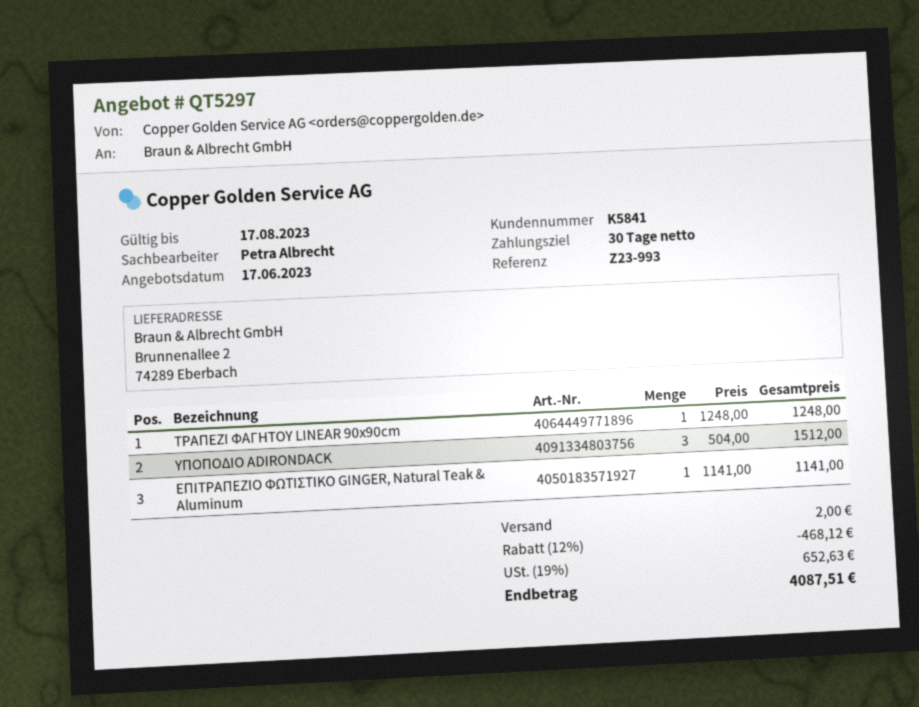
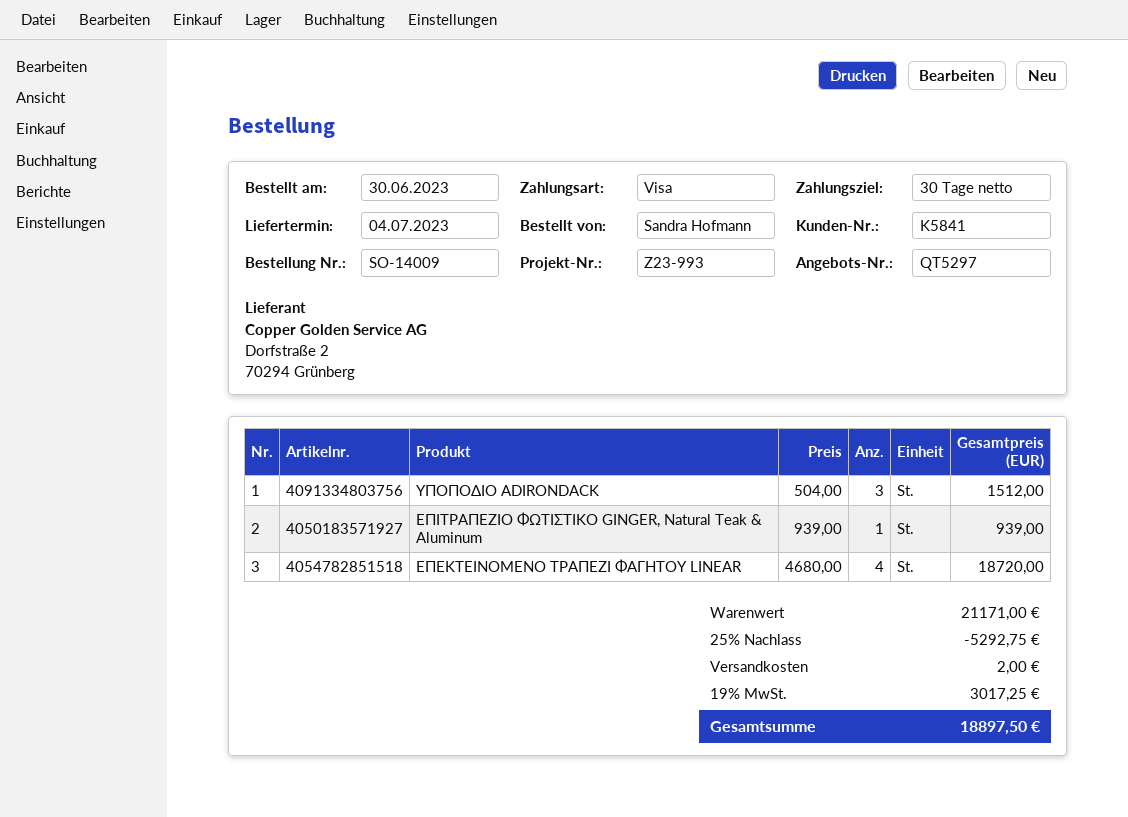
ΤΡΑΠΕΖΙ ΦΑΓΗΤΟΥ LINEAR 90x90cm: 1 x 1248.00 = 1248.00 -> none
ΕΠΙΤΡΑΠΕΖΙΟ ΦΩΤΙΣΤΙΚΟ GINGER, Natural Teak & Aluminum: 1 x 1141.00 = 1141.00 -> 1 x 939.00 = 939.00
ΕΠΕΚΤΕΙΝΟΜΕΝΟ ΤΡΑΠΕΖΙ ΦΑΓΗΤΟΥ LINEAR: none -> 4 x 4680.00 = 18720.00
discount: 12% = 468.12 -> 25% = 5292.75
tax: 19% = 652.63 -> 19% = 3017.25
total: 4087.51 -> 18897.50

